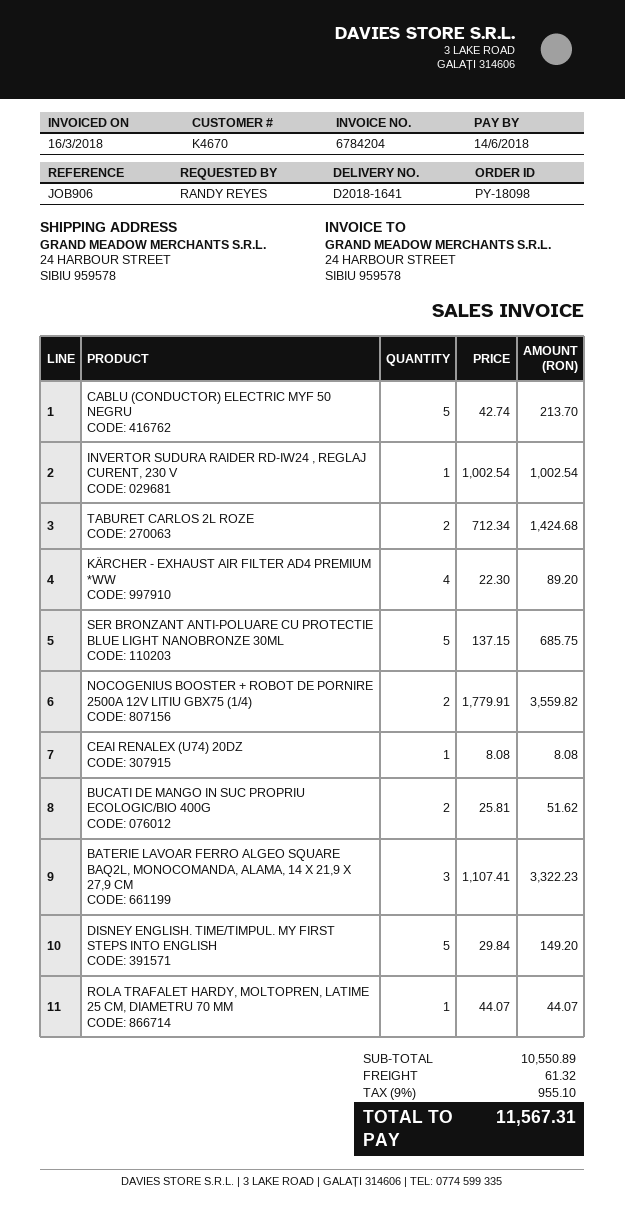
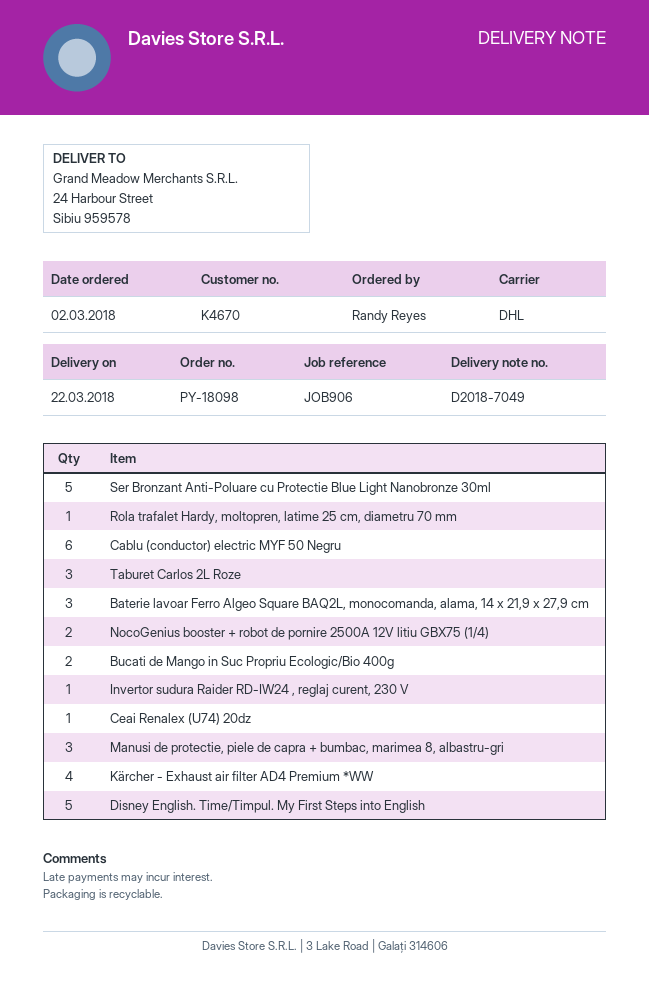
delivery note number: D2018-1641 -> D2018-7049
CABLU (CONDUCTOR) ELECTRIC MYF 50 NEGRU: 5 -> 6
TABURET CARLOS 2L ROZE: 2 -> 3
Manusi de protectie, piele de capra + bumbac, marimea 8, albastru-gri: none -> 3

